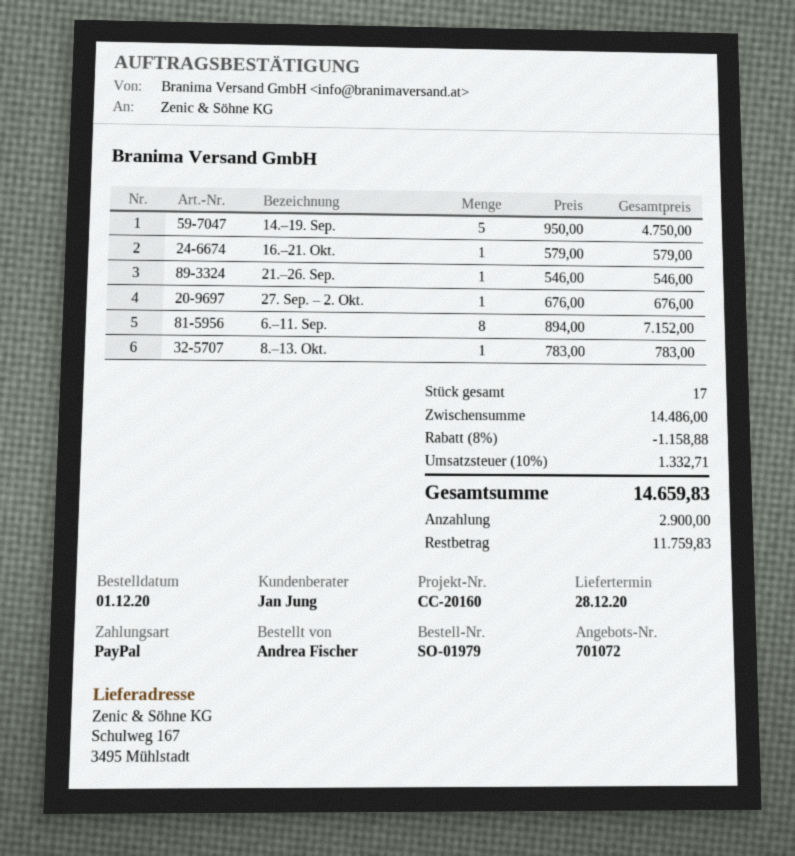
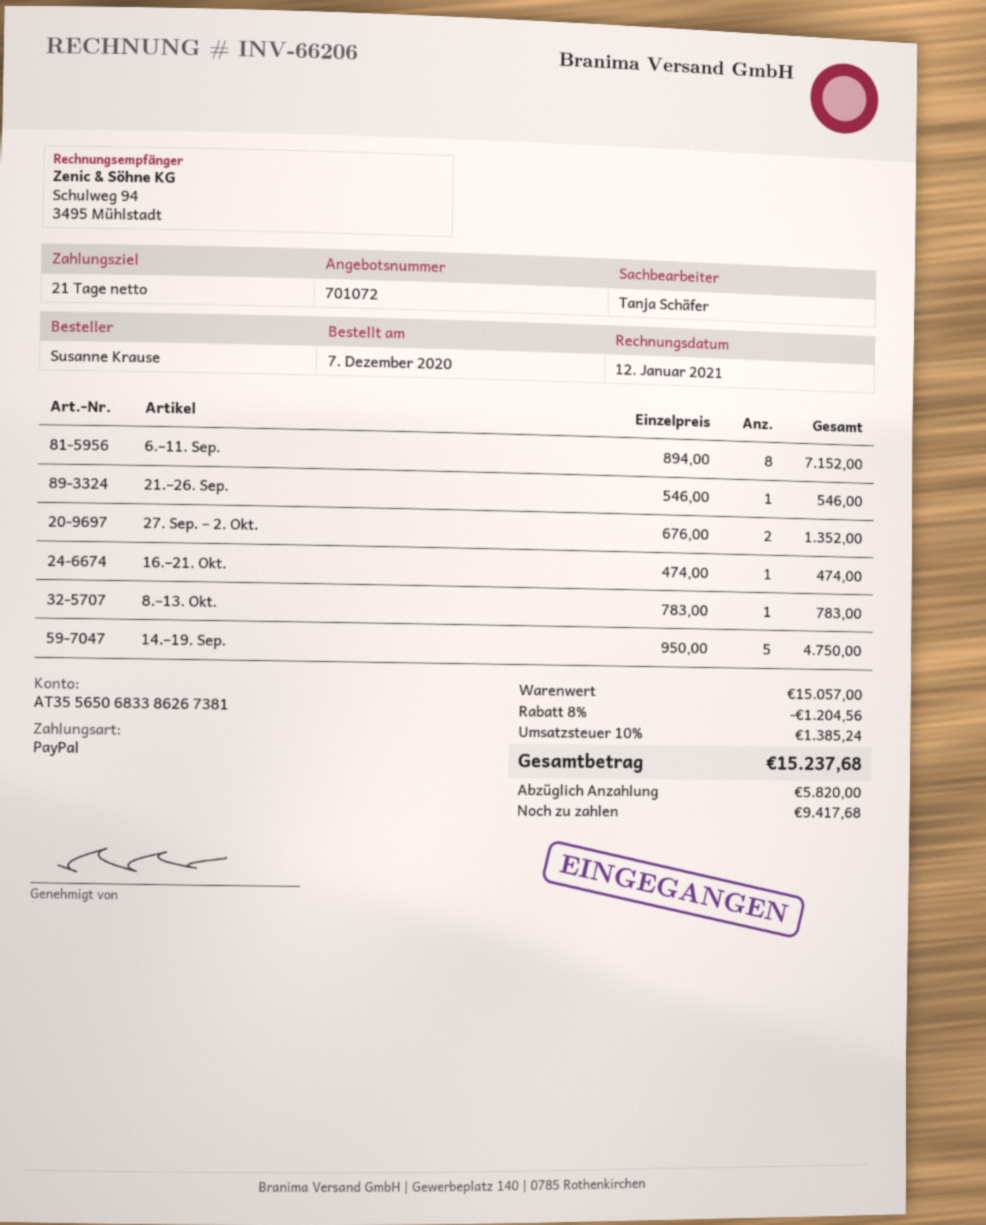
order date: 2020-12-01 -> 2020-12-07
ordered by: Andrea Fischer -> Susanne Krause
sales rep: Jan Jung -> Tanja Schäfer
16.–21. Okt.: 1 x 579.00 = 579.00 -> 1 x 474.00 = 474.00
27. Sep. – 2. Okt.: 1 x 676.00 = 676.00 -> 2 x 676.00 = 1352.00
subtotal: 14486.00 -> 15057.00
discount: 8% = 1158.88 -> 8% = 1204.56
tax: 10% = 1332.71 -> 10% = 1385.24
total: 14659.83 -> 15237.68
deposit: 2900.00 -> 5820.00
balance: 11759.83 -> 9417.68

